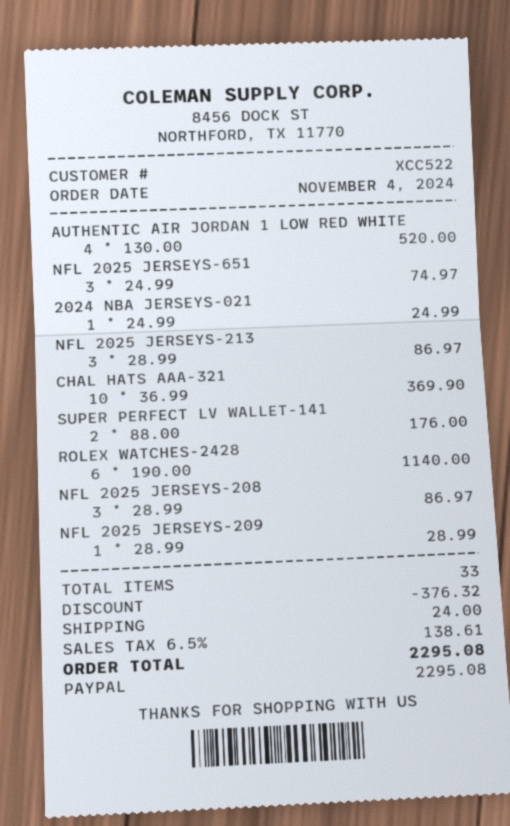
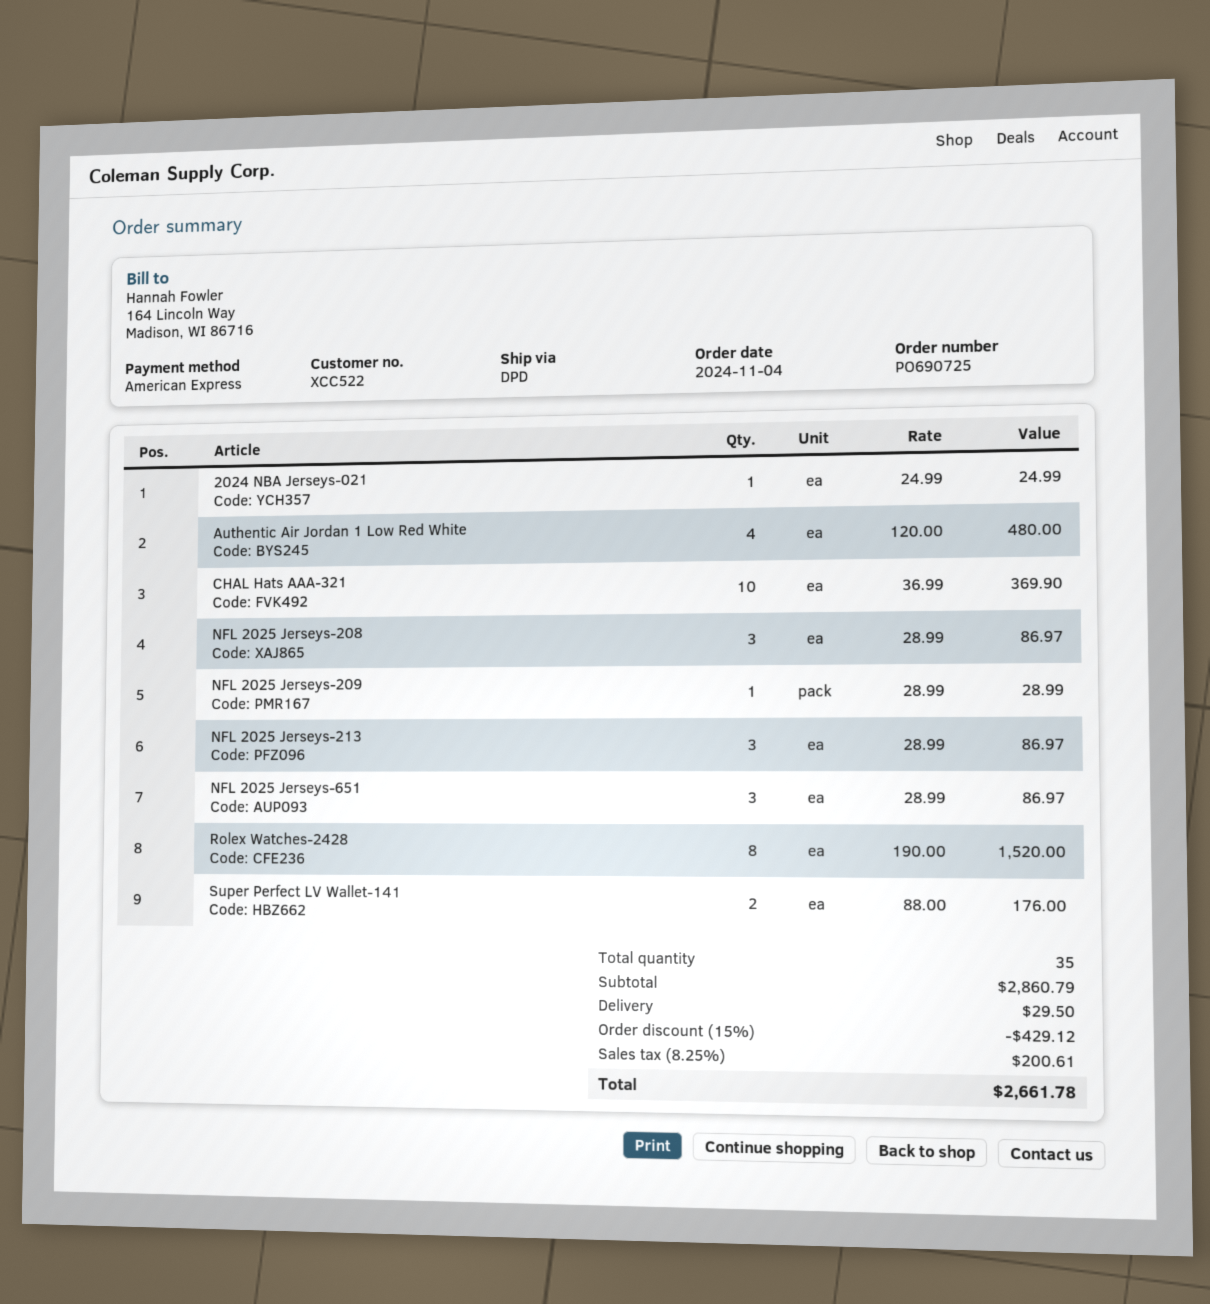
payment method: PayPal -> American Express
AUTHENTIC AIR JORDAN 1 LOW RED WHITE: 4 x 130.00 = 520.00 -> 4 x 120.00 = 480.00
NFL 2025 JERSEYS-651: 3 x 24.99 = 74.97 -> 3 x 28.99 = 86.97
ROLEX WATCHES-2428: 6 x 190.00 = 1140.00 -> 8 x 190.00 = 1520.00
total quantity: 33 -> 35
discount: 376.32 -> 429.12
shipping: 24.00 -> 29.50
tax: 6.5% = 138.61 -> 8.25% = 200.61
total: 2295.08 -> 2661.78

